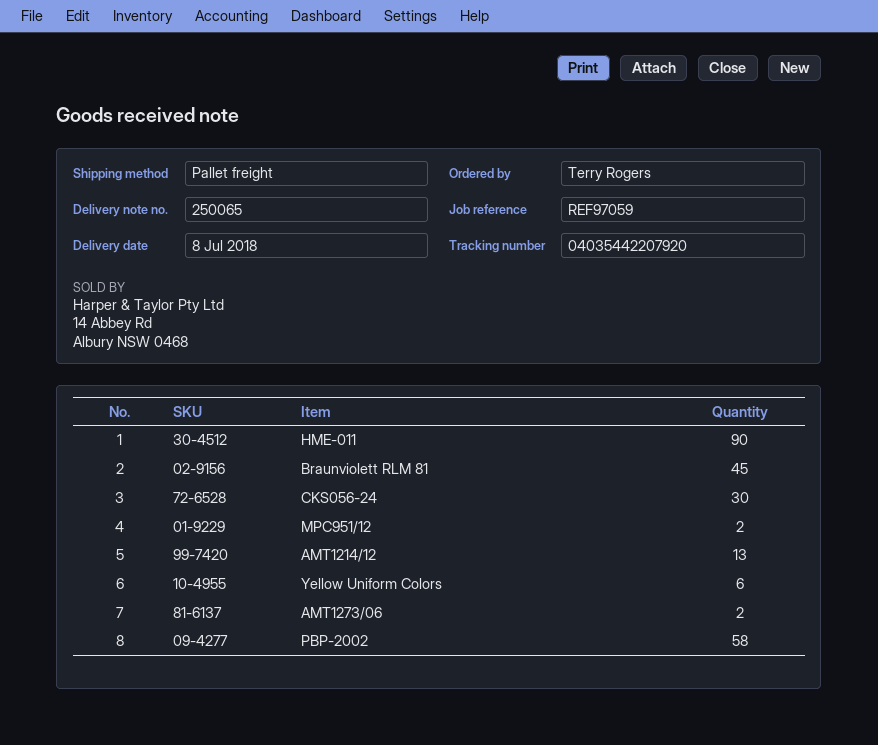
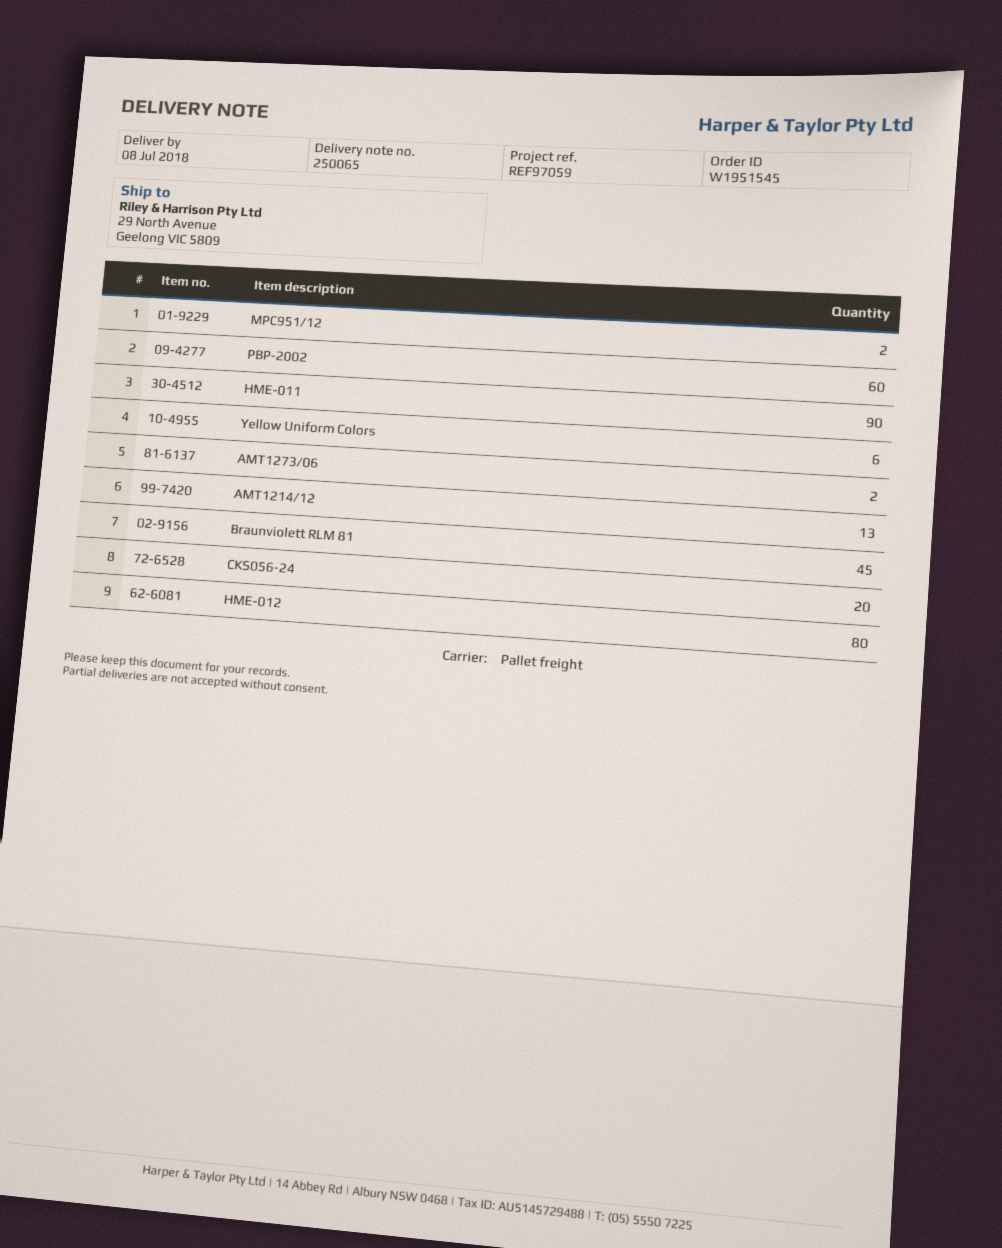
CKS056-24: 30 -> 20
PBP-2002: 58 -> 60
HME-012: none -> 80

